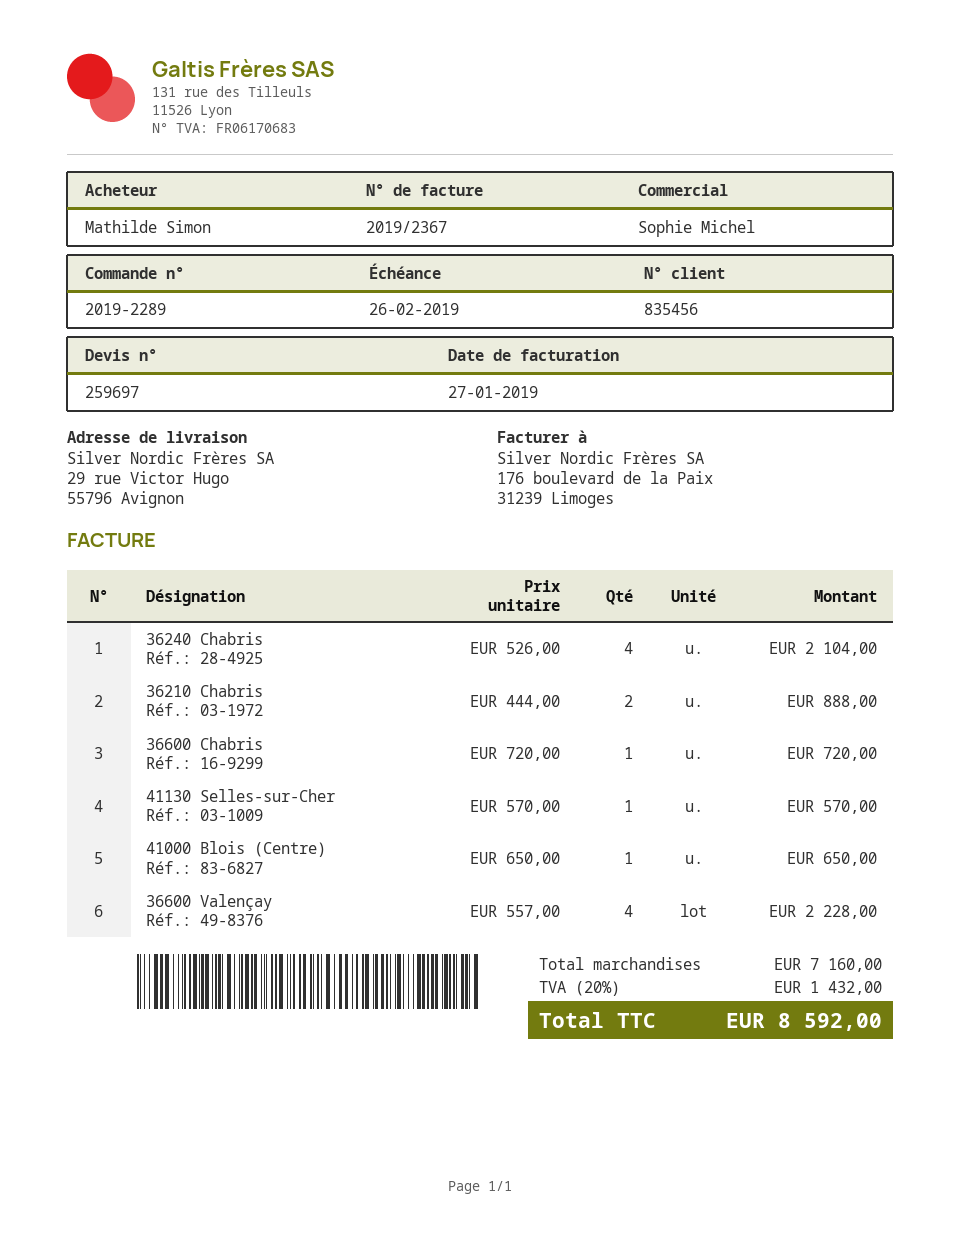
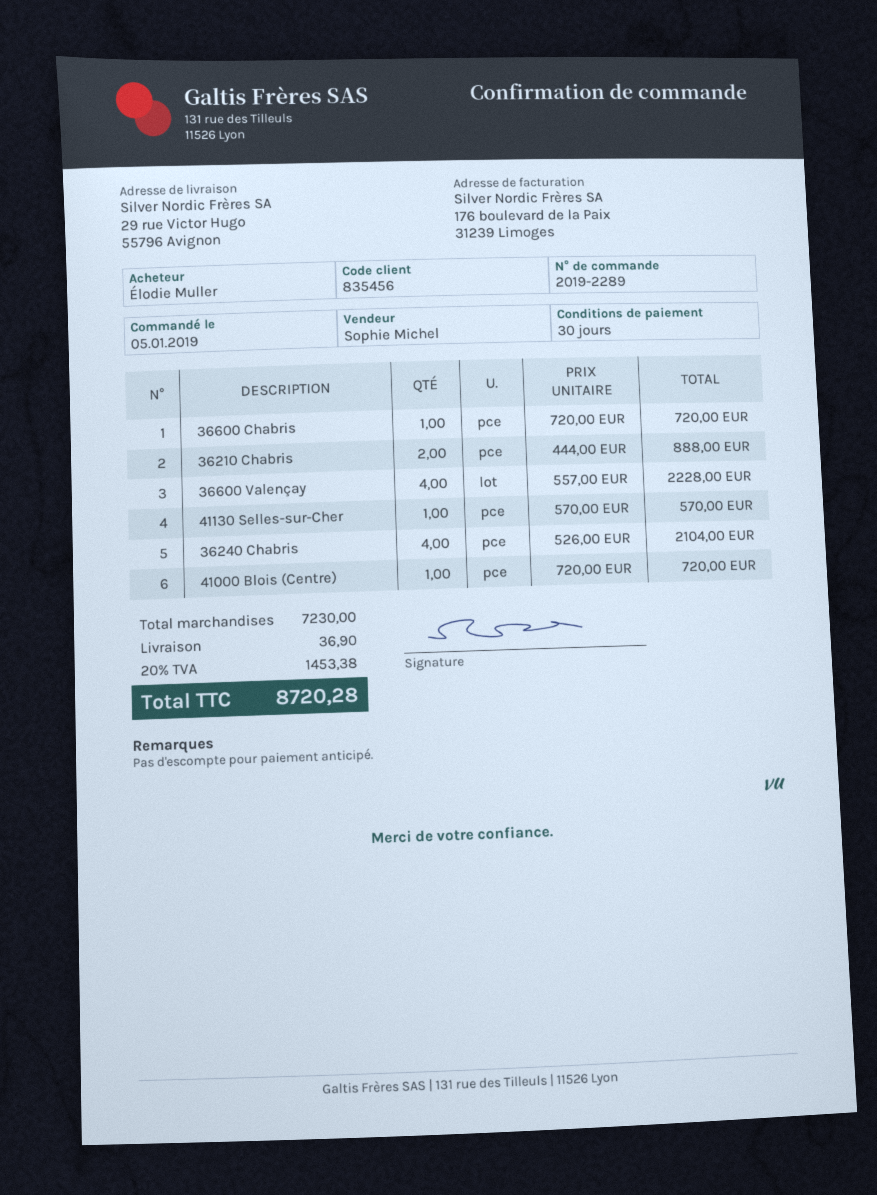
ordered by: Mathilde Simon -> Élodie Muller
41000 Blois (Centre): 1 x 650.00 = 650.00 -> 1 x 720.00 = 720.00
subtotal: 7160.00 -> 7230.00
shipping: none -> 36.90
tax: 20% = 1432.00 -> 20% = 1453.38
total: 8592.00 -> 8720.28

